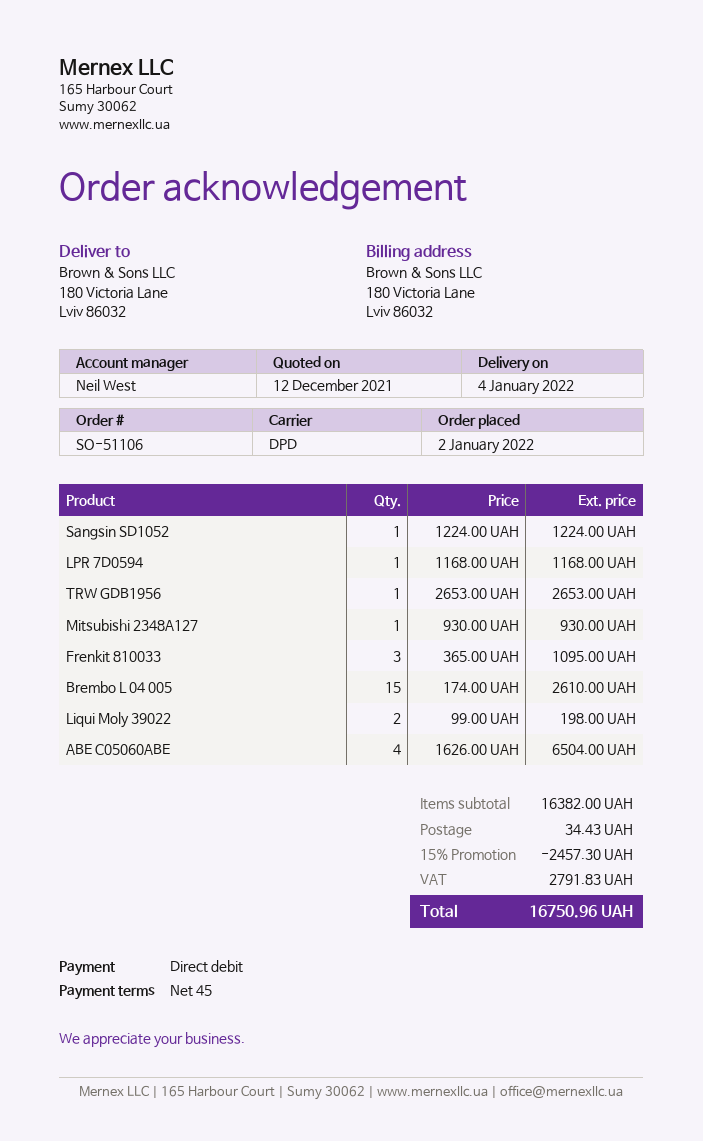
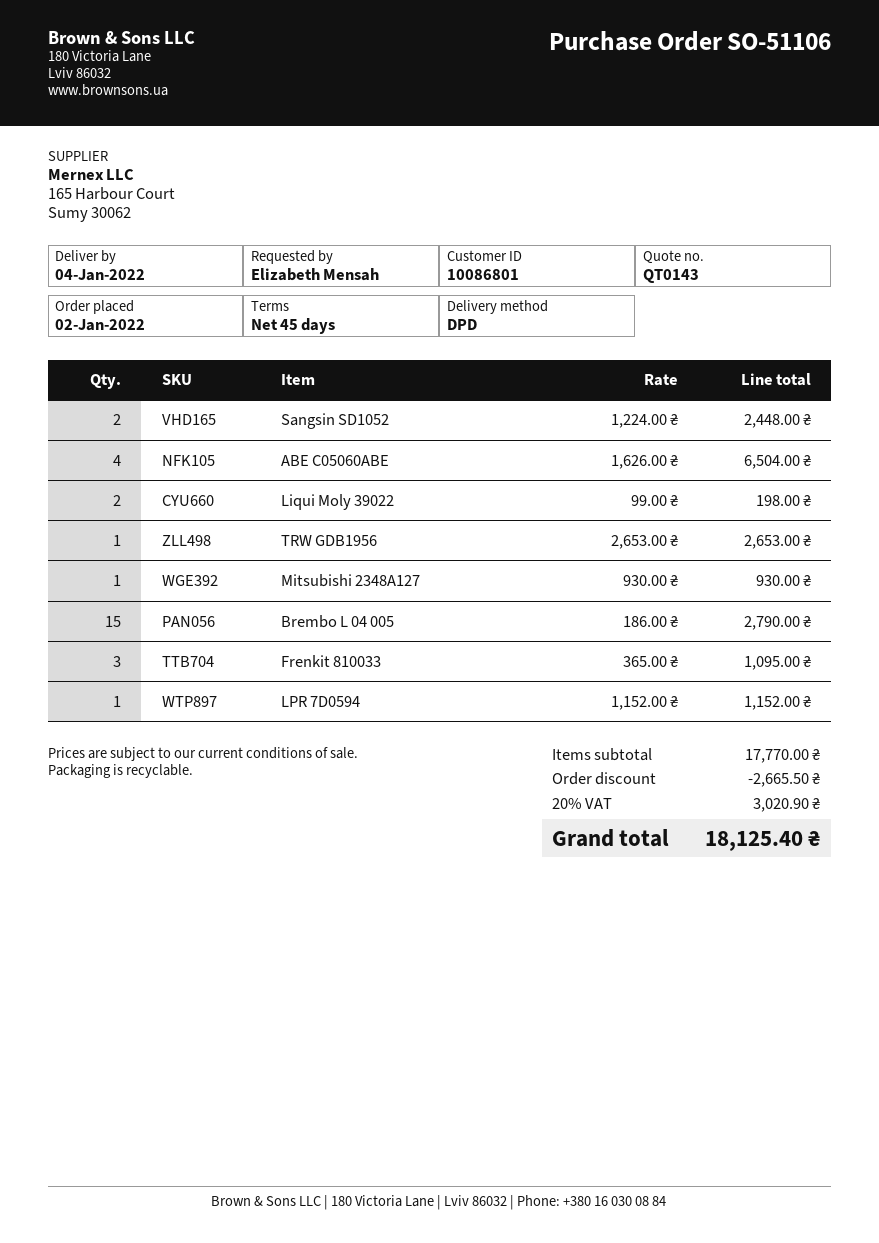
Sangsin SD1052: 1 x 1224.00 = 1224.00 -> 2 x 1224.00 = 2448.00
LPR 7D0594: 1 x 1168.00 = 1168.00 -> 1 x 1152.00 = 1152.00
Brembo L 04 005: 15 x 174.00 = 2610.00 -> 15 x 186.00 = 2790.00
subtotal: 16382.00 -> 17770.00
discount: 2457.30 -> 2665.50
shipping: 34.43 -> none
tax: 2791.83 -> 3020.90
total: 16750.96 -> 18125.40

